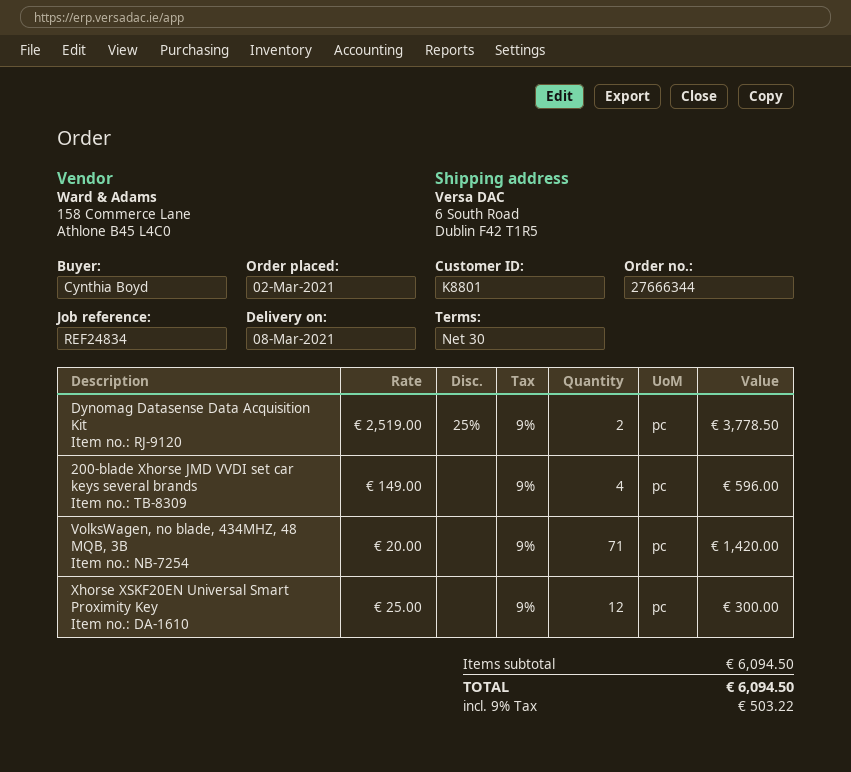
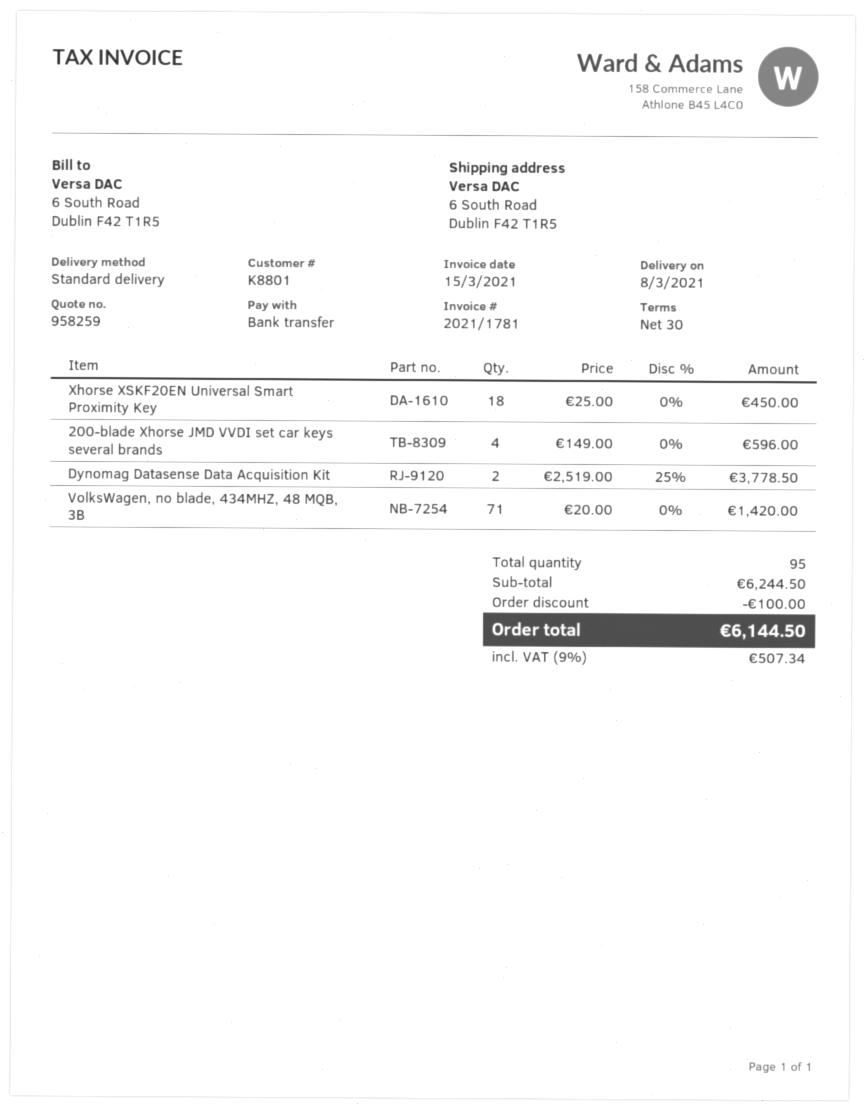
Xhorse XSKF20EN Universal Smart Proximity Key: 12 x 25.00 = 300.00 -> 18 x 25.00 = 450.00
subtotal: 6094.50 -> 6244.50
discount: none -> 100.00
tax: 9% = 503.22 -> 9% = 507.34
total: 6094.50 -> 6144.50

